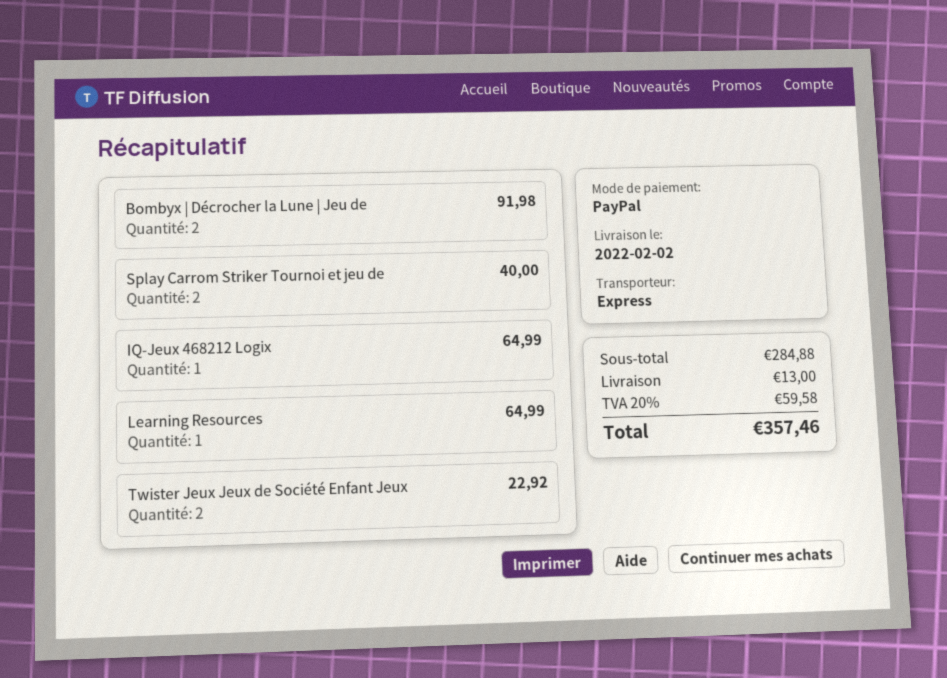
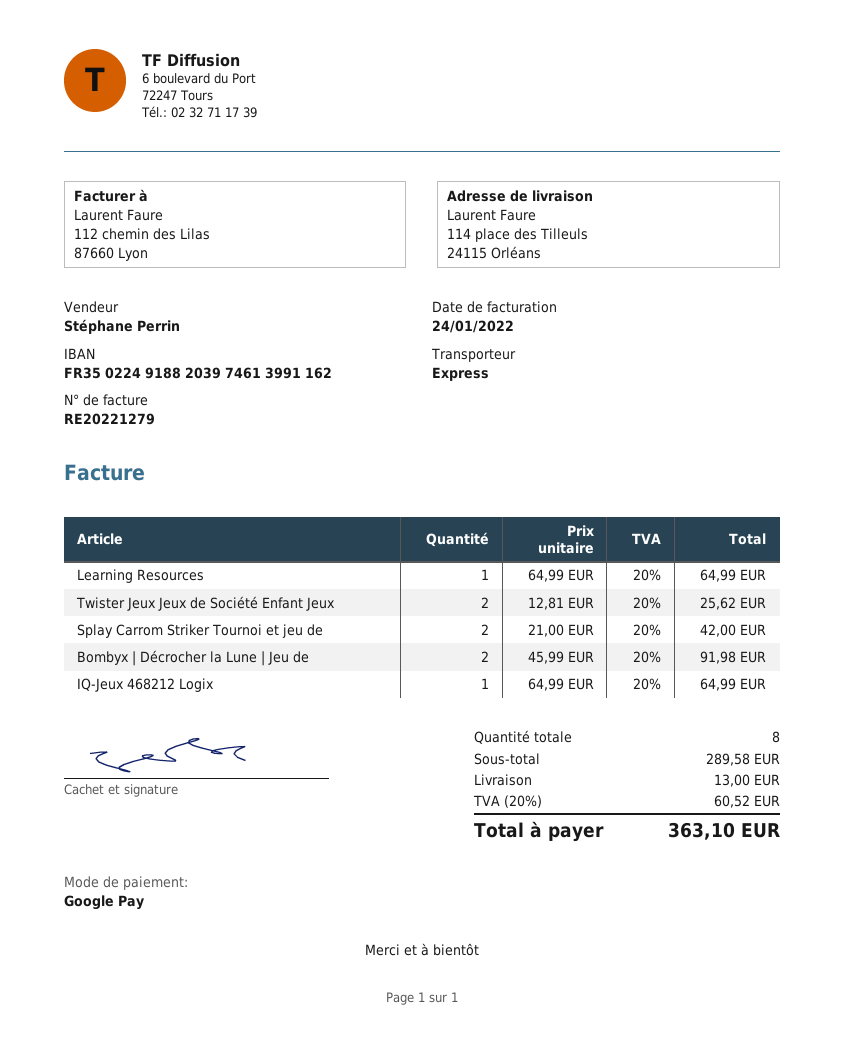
payment method: PayPal -> Google Pay
Splay Carrom Striker Tournoi et jeu de: 2 for 40.00 -> 2 for 42.00
Twister Jeux Jeux de Société Enfant Jeux: 2 for 22.92 -> 2 for 25.62
subtotal: 284.88 -> 289.58
tax: 20% = 59.58 -> 20% = 60.52
total: 357.46 -> 363.10

